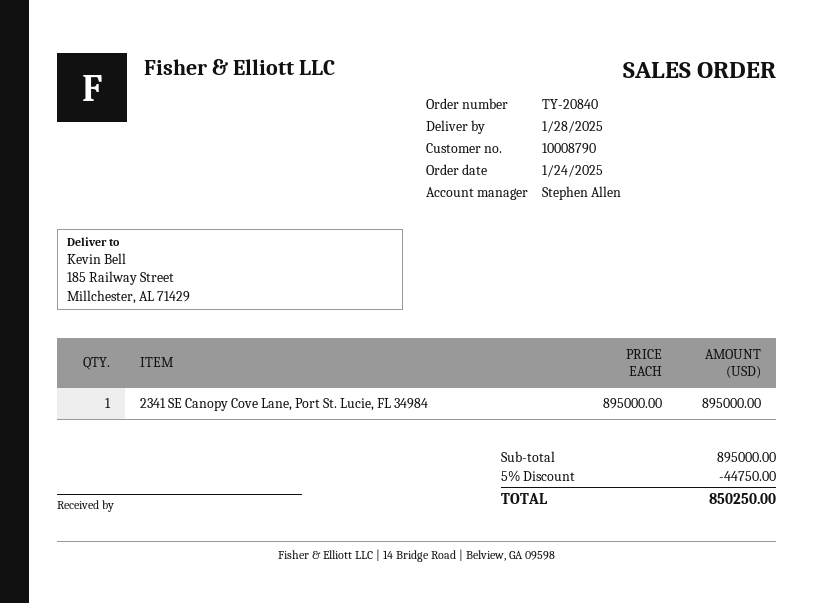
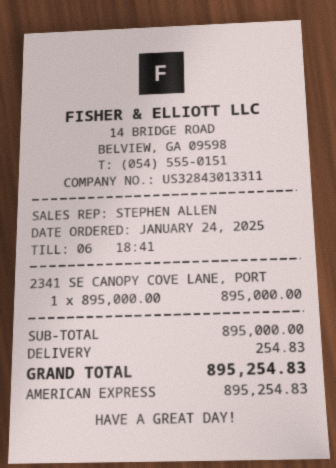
discount: 5% = 44750.00 -> none
shipping: none -> 254.83
total: 850250.00 -> 895254.83

